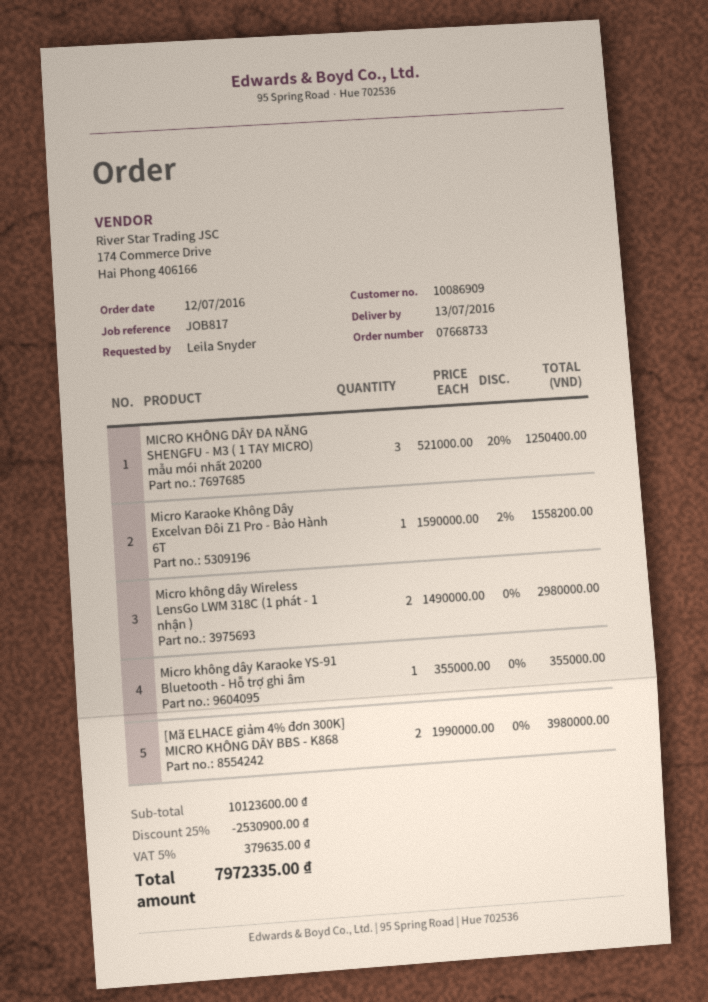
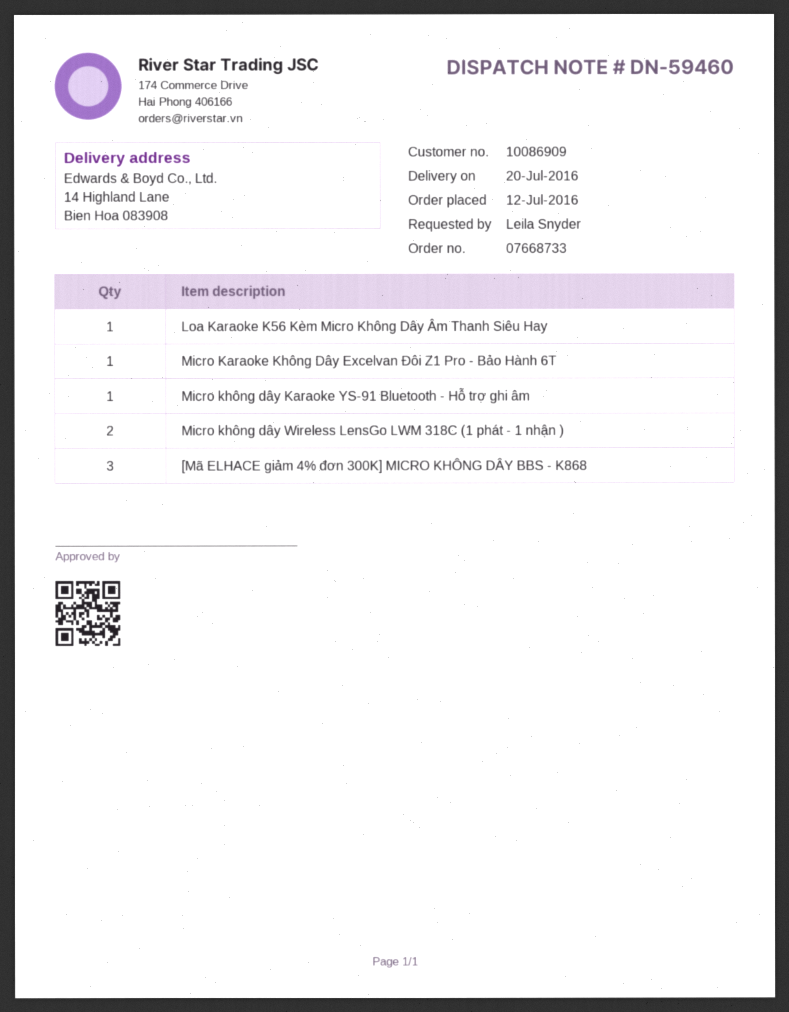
delivery date: 2016-07-13 -> 2016-07-20
MICRO KHÔNG DÂY ĐA NĂNG SHENGFU - M3 ( 1 TAY MICRO) mẫu mói nhất 20200: 3 -> none
[Mã ELHACE giảm 4% đơn 300K] MICRO KHÔNG DÂY BBS - K868: 2 -> 3
Loa Karaoke K56 Kèm Micro Không Dây Âm Thanh Siêu Hay: none -> 1

